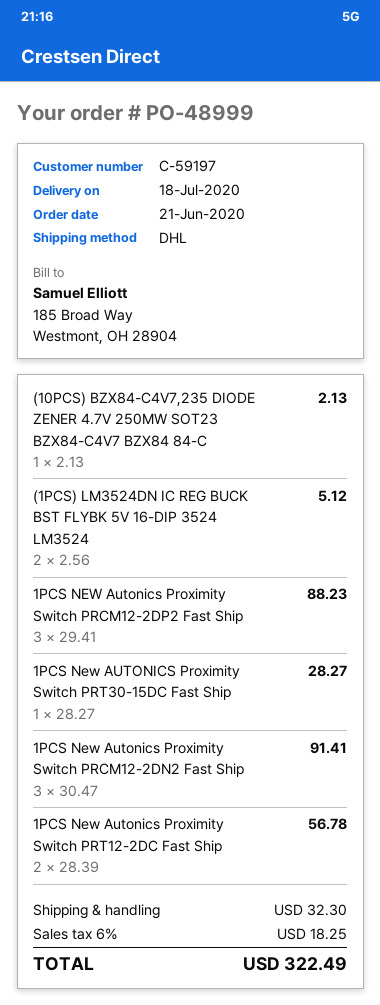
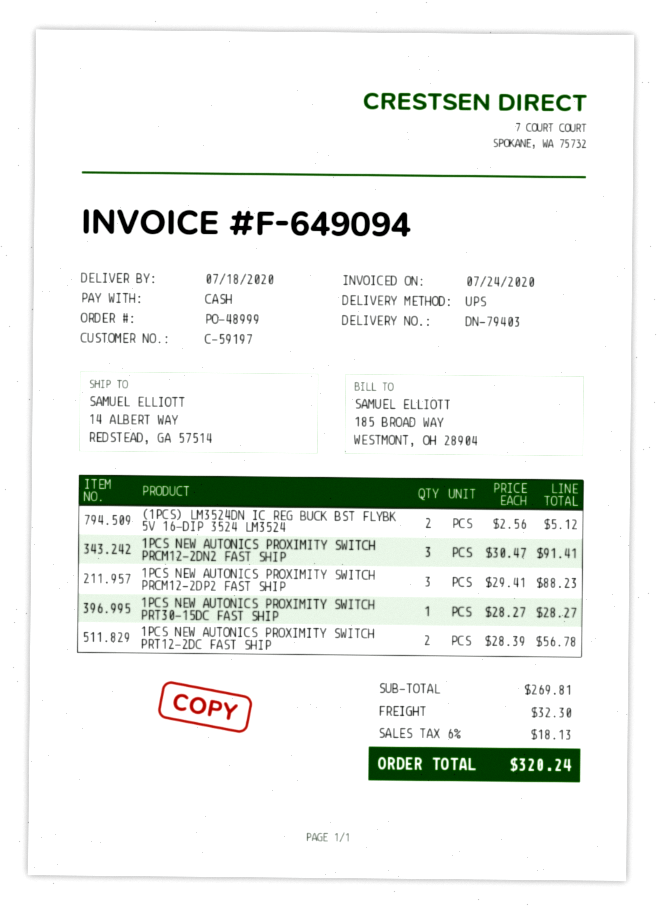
shipping method: DHL -> UPS
(10PCS) BZX84-C4V7,235 DIODE ZENER 4.7V 250MW SOT23 BZX84-C4V7 BZX84 84-C: 1 x 2.13 = 2.13 -> none
tax: 6% = 18.25 -> 6% = 18.13
total: 322.49 -> 320.24

